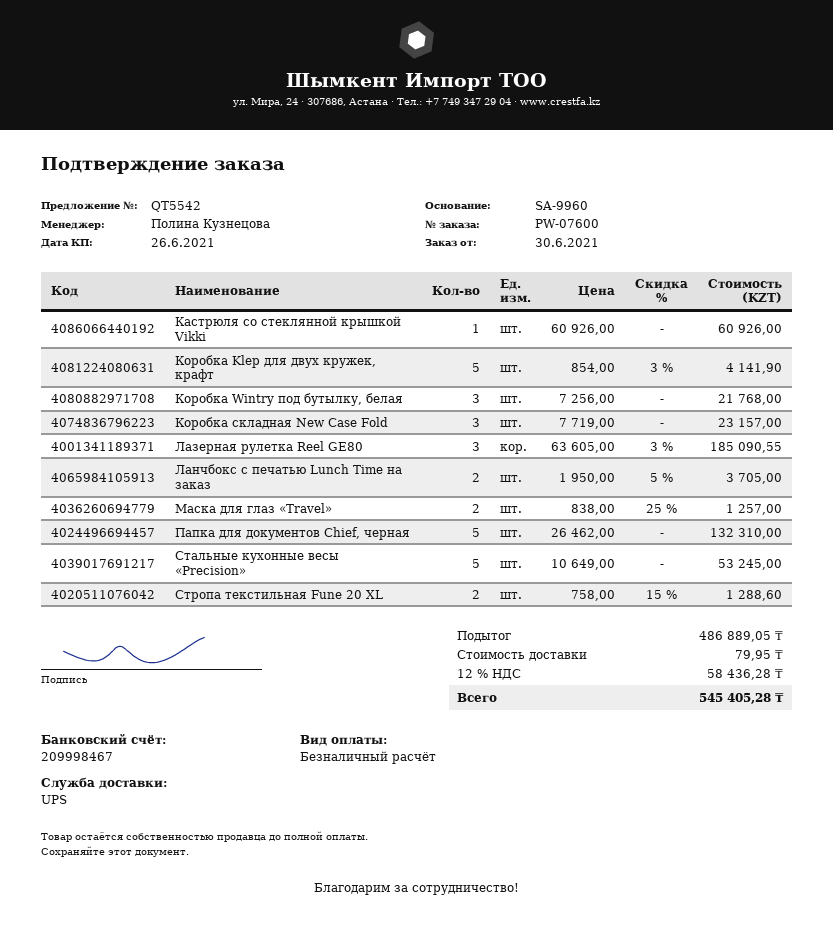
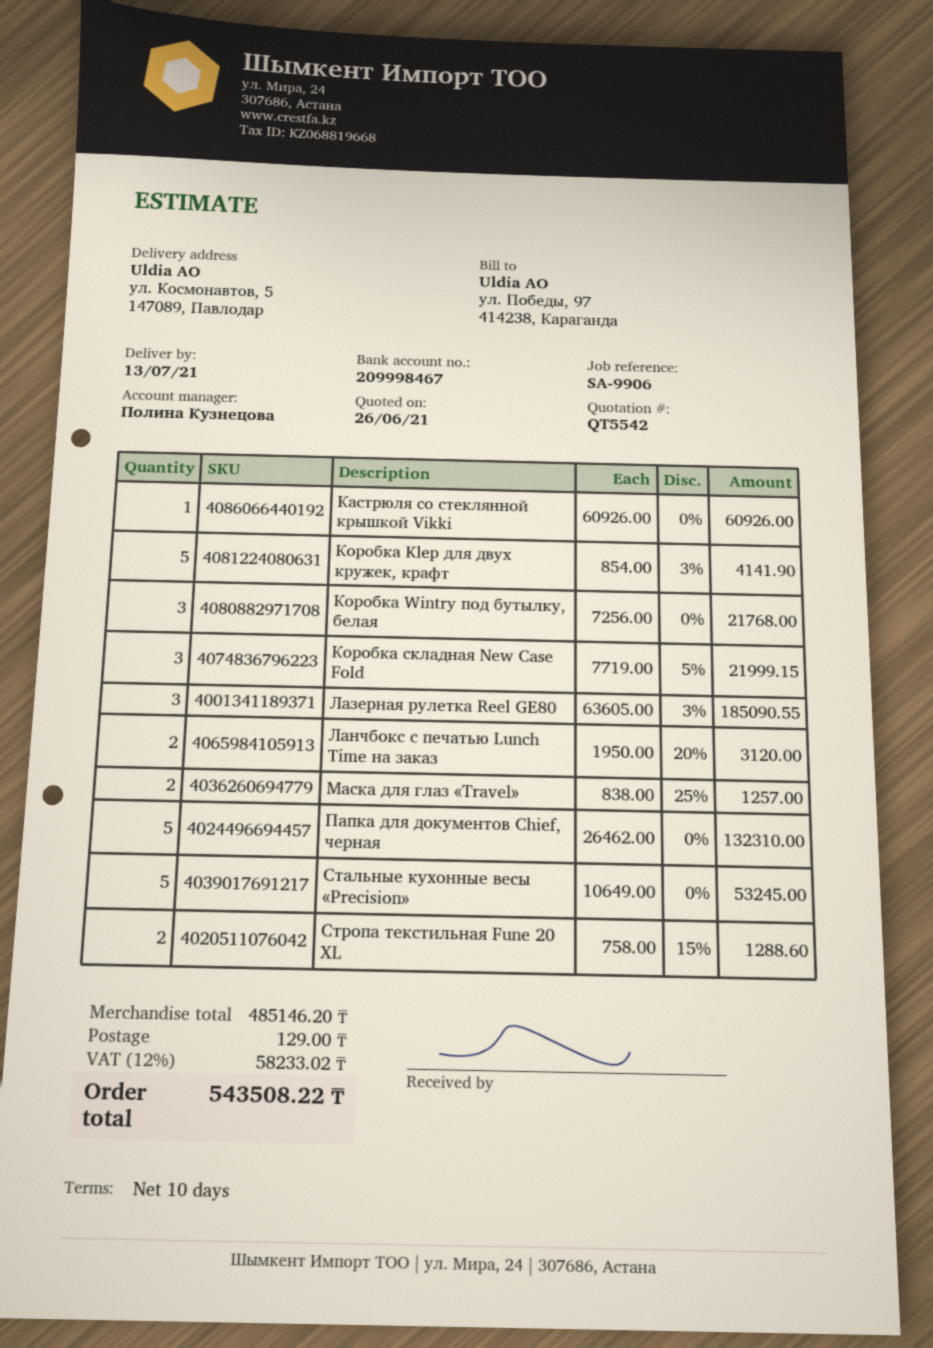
reference: SA-9960 -> SA-9906
Коробка складная New Case Fold: 3 x 7719.00 = 23157.00 -> 3 x 7719.00 - 5% = 21999.15
Ланчбокс с печатью Lunch Time на заказ: 2 x 1950.00 - 5% = 3705.00 -> 2 x 1950.00 - 20% = 3120.00
subtotal: 486889.05 -> 485146.20
shipping: 79.95 -> 129.00
tax: 12% = 58436.28 -> 12% = 58233.02
total: 545405.28 -> 543508.22

